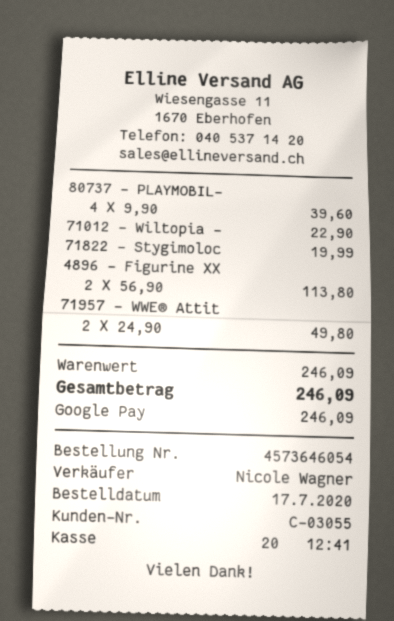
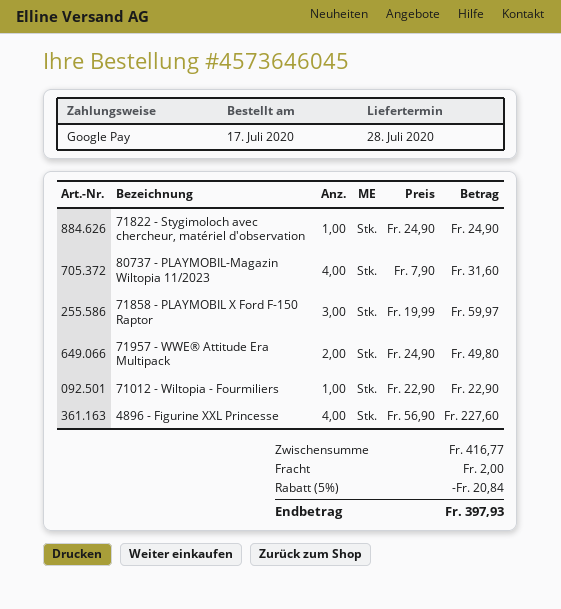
order number: 4573646054 -> 4573646045
80737 - PLAYMOBIL-: 4 x 9.90 = 39.60 -> 4 x 7.90 = 31.60
71822 - Stygimoloc: 1 x 19.99 = 19.99 -> 1 x 24.90 = 24.90
4896 - Figurine XX: 2 x 56.90 = 113.80 -> 4 x 56.90 = 227.60
71858 - PLAYMOBIL X Ford F-150 Raptor: none -> 3 x 19.99 = 59.97
subtotal: 246.09 -> 416.77
discount: none -> 5% = 20.84
shipping: none -> 2.00
total: 246.09 -> 397.93

